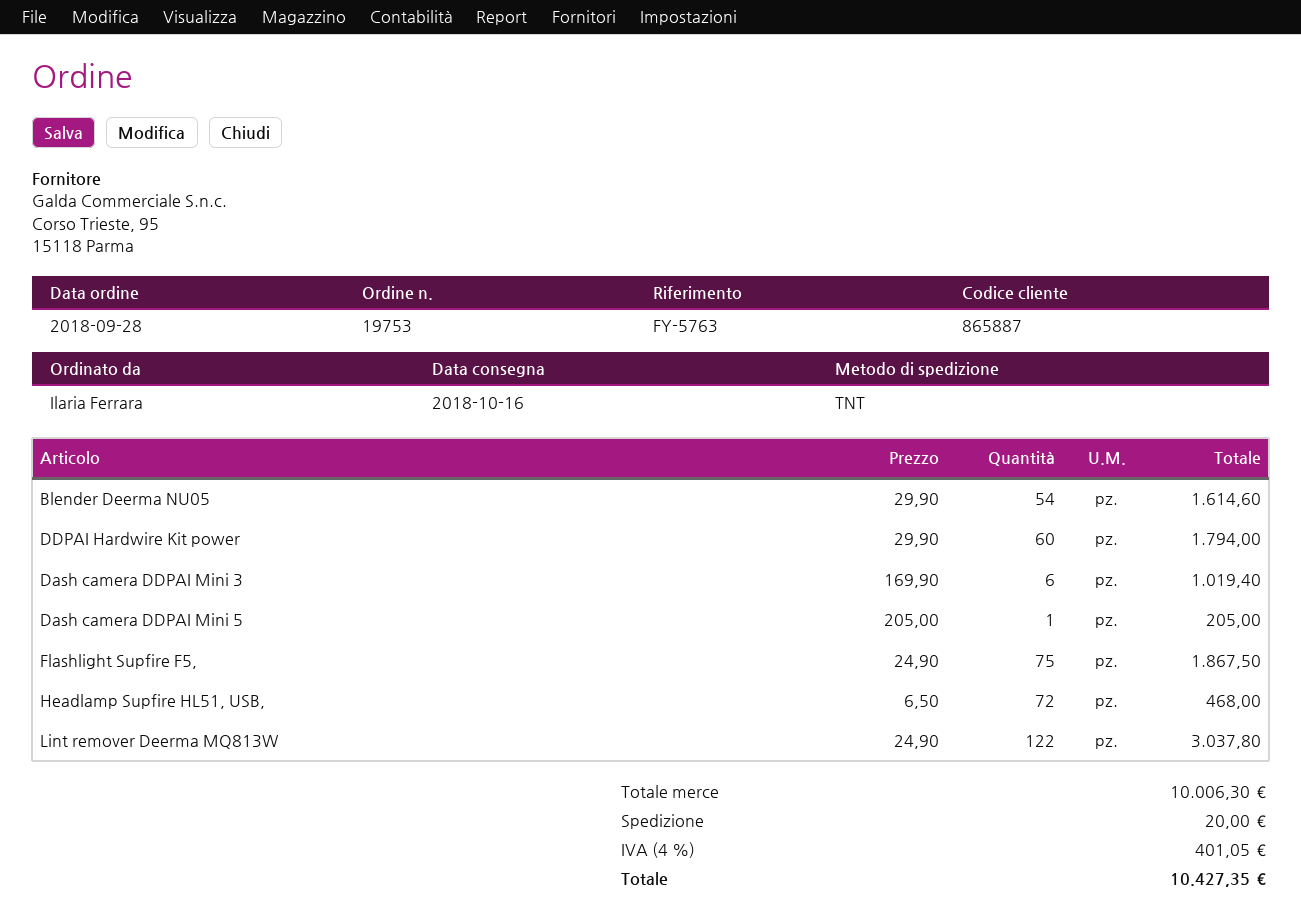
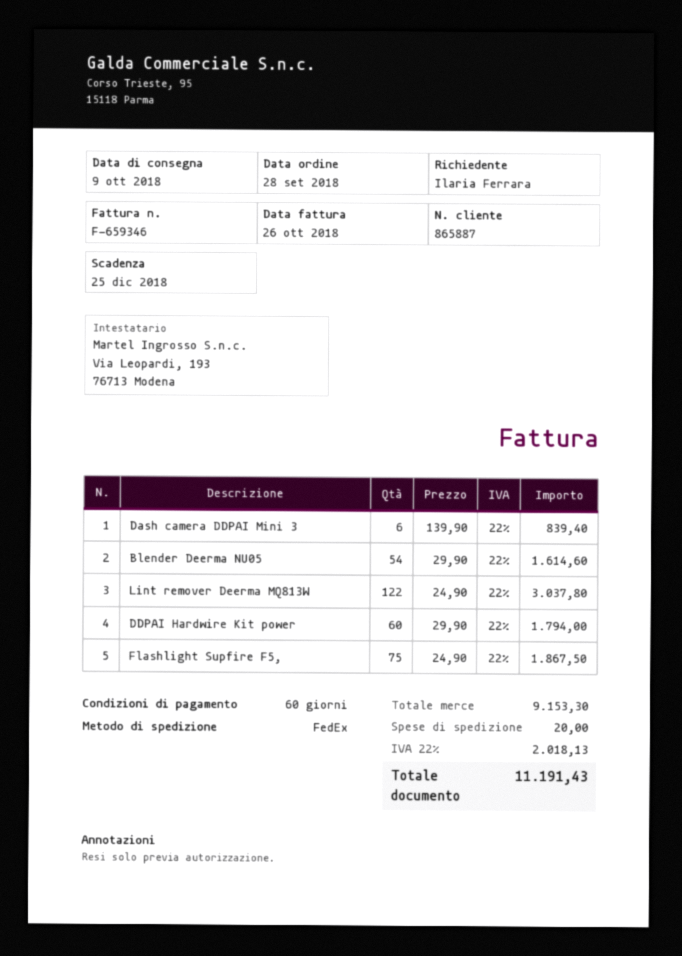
delivery date: 2018-10-16 -> 2018-10-09
shipping method: TNT -> FedEx
Dash camera DDPAI Mini 3: 6 x 169.90 = 1019.40 -> 6 x 139.90 = 839.40
Dash camera DDPAI Mini 5: 1 x 205.00 = 205.00 -> none
Headlamp Supfire HL51, USB,: 72 x 6.50 = 468.00 -> none
subtotal: 10006.30 -> 9153.30
tax: 4% = 401.05 -> 22% = 2018.13
total: 10427.35 -> 11191.43

